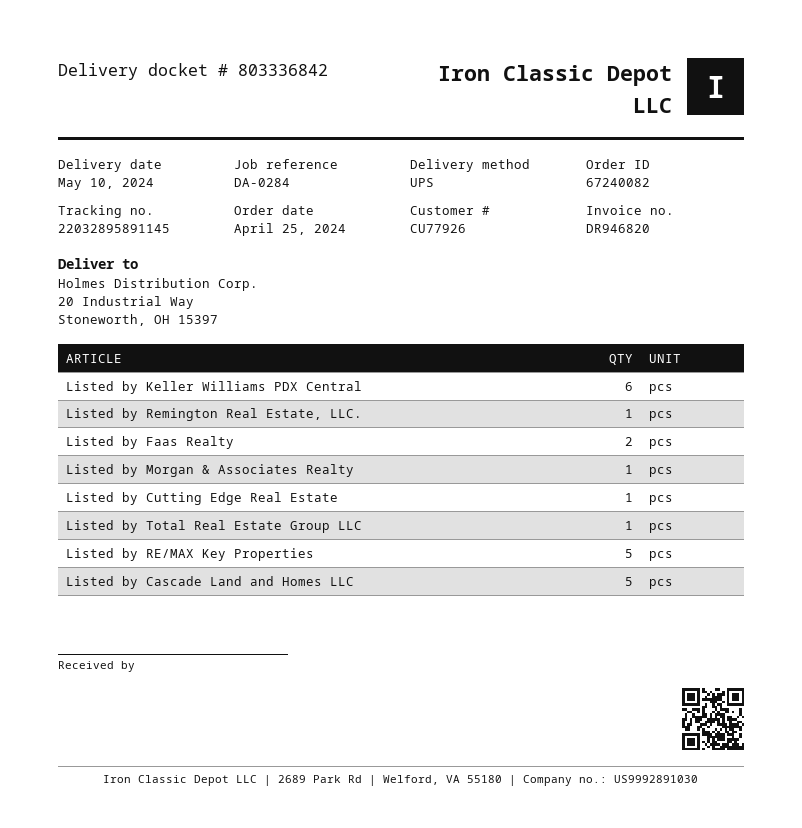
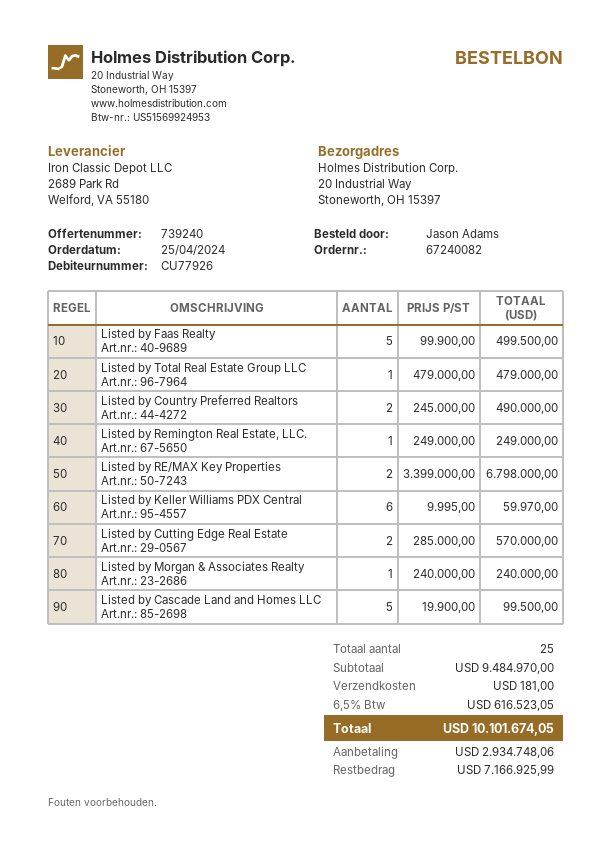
Listed by Faas Realty: 2 -> 5
Listed by Cutting Edge Real Estate: 1 -> 2
Listed by RE/MAX Key Properties: 5 -> 2
Listed by Country Preferred Realtors: none -> 2

